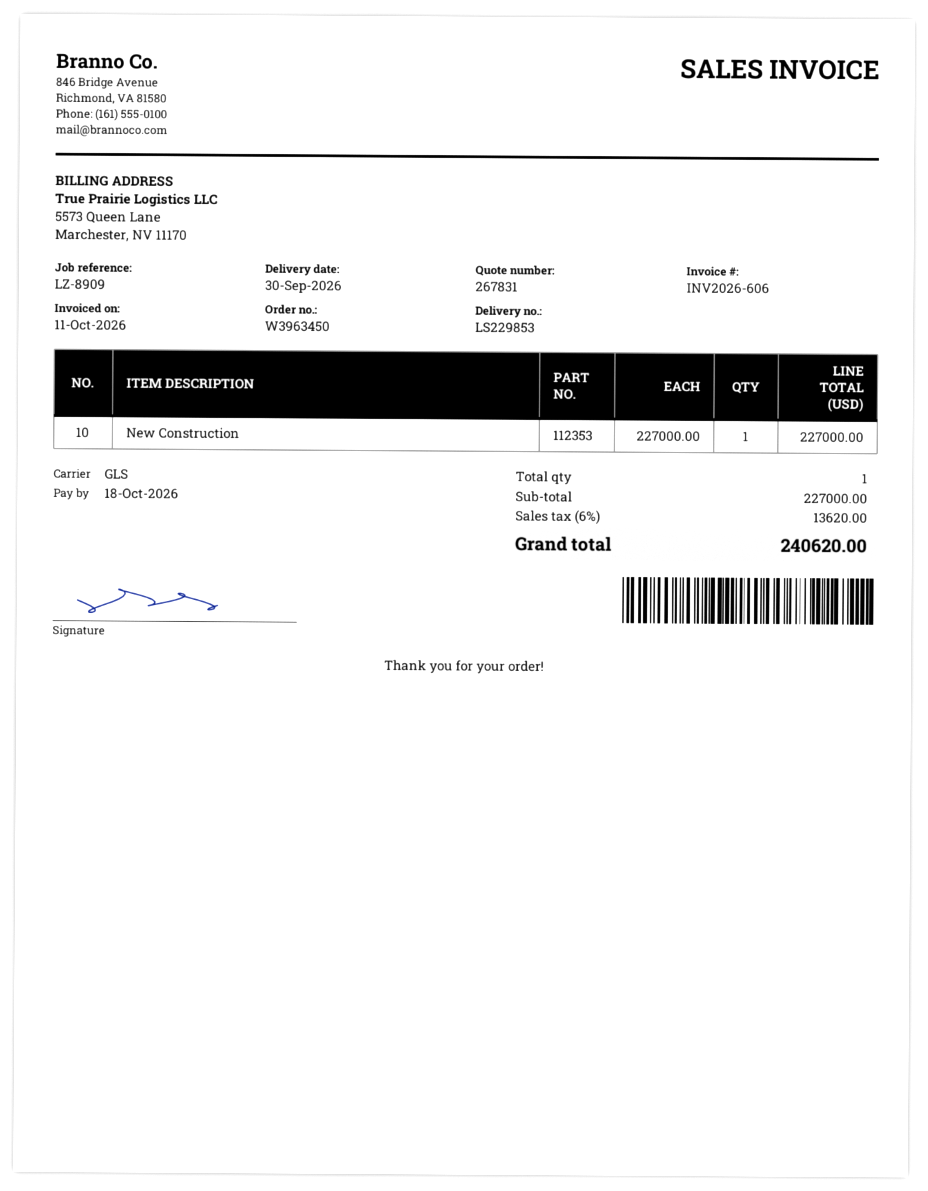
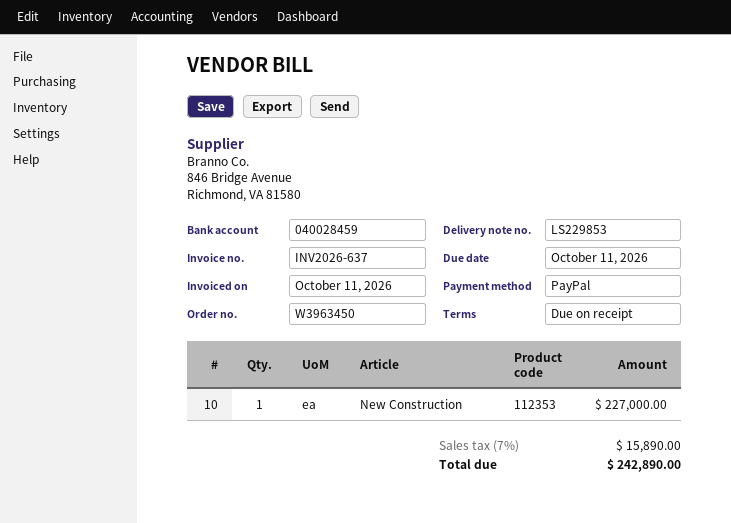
invoice number: INV2026-606 -> INV2026-637
due date: 2026-10-18 -> 2026-10-11
tax: 6% = 13620.00 -> 7% = 15890.00
total: 240620.00 -> 242890.00

